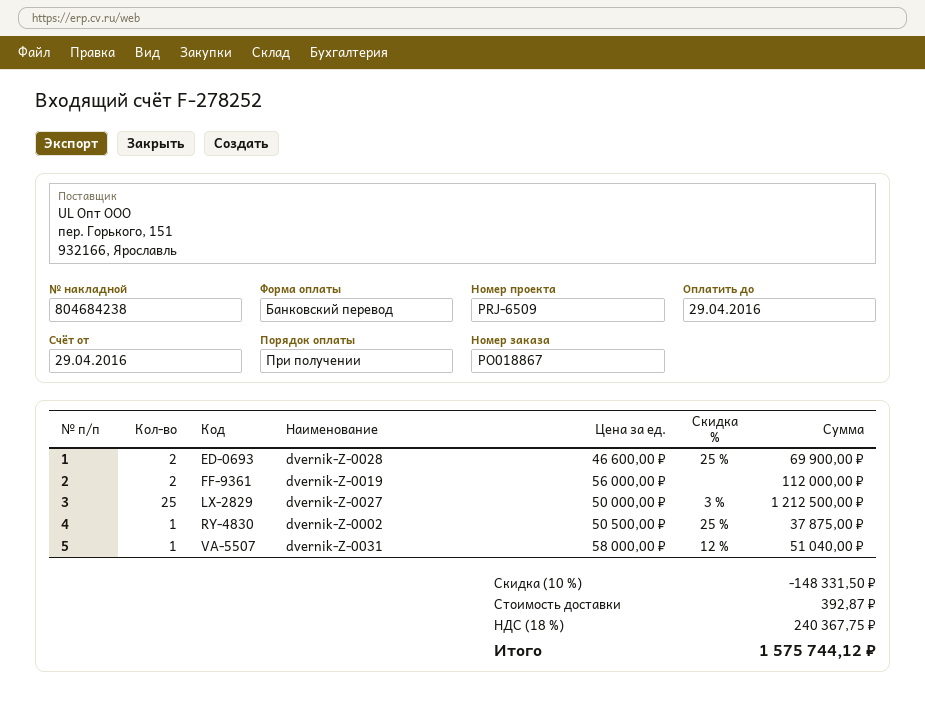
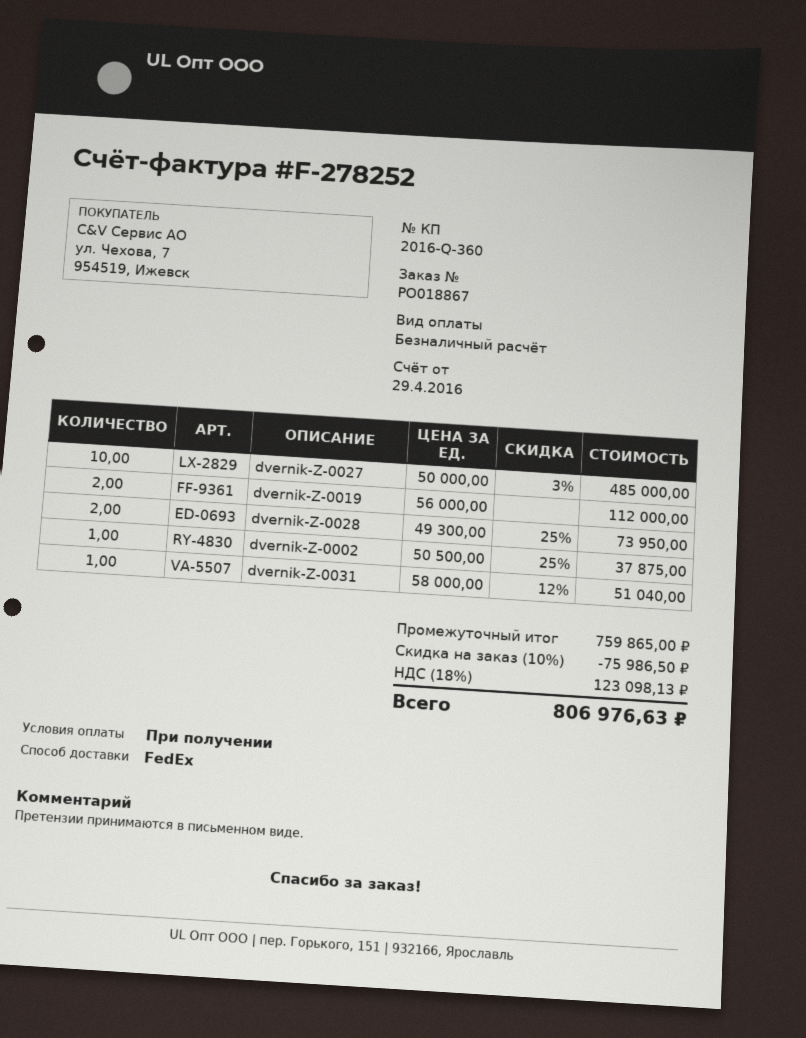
dvernik-Z-0028: 2 x 46600.00 - 25% = 69900.00 -> 2 x 49300.00 - 25% = 73950.00
dvernik-Z-0027: 25 x 50000.00 - 3% = 1212500.00 -> 10 x 50000.00 - 3% = 485000.00
discount: 10% = 148331.50 -> 10% = 75986.50
shipping: 392.87 -> none
tax: 18% = 240367.75 -> 18% = 123098.13
total: 1575744.12 -> 806976.63

